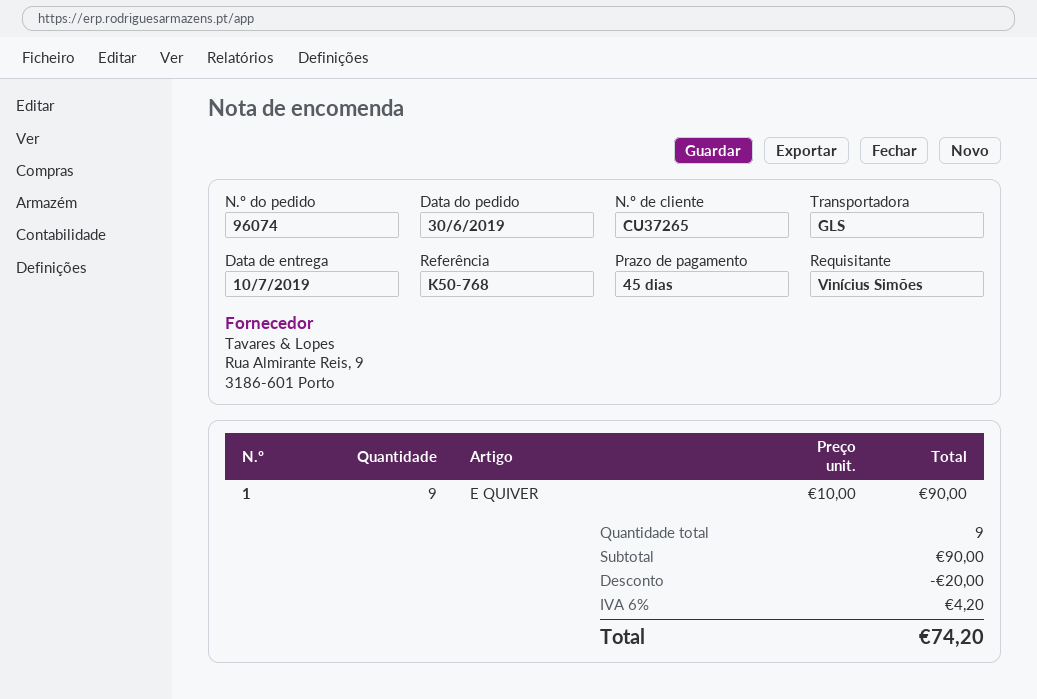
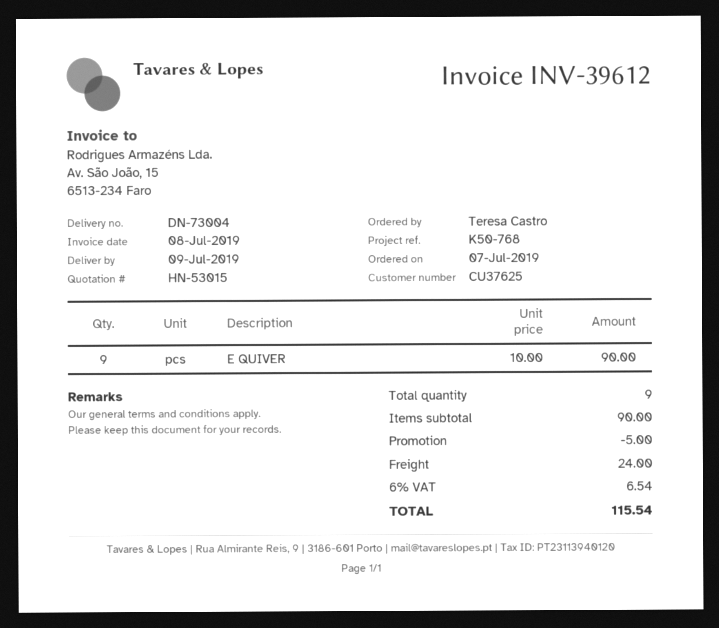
order date: 2019-06-30 -> 2019-07-07
delivery date: 2019-07-10 -> 2019-07-09
customer number: CU37265 -> CU37625
ordered by: Vinícius Simões -> Teresa Castro
discount: 20.00 -> 5.00
shipping: none -> 24.00
tax: 6% = 4.20 -> 6% = 6.54
total: 74.20 -> 115.54

